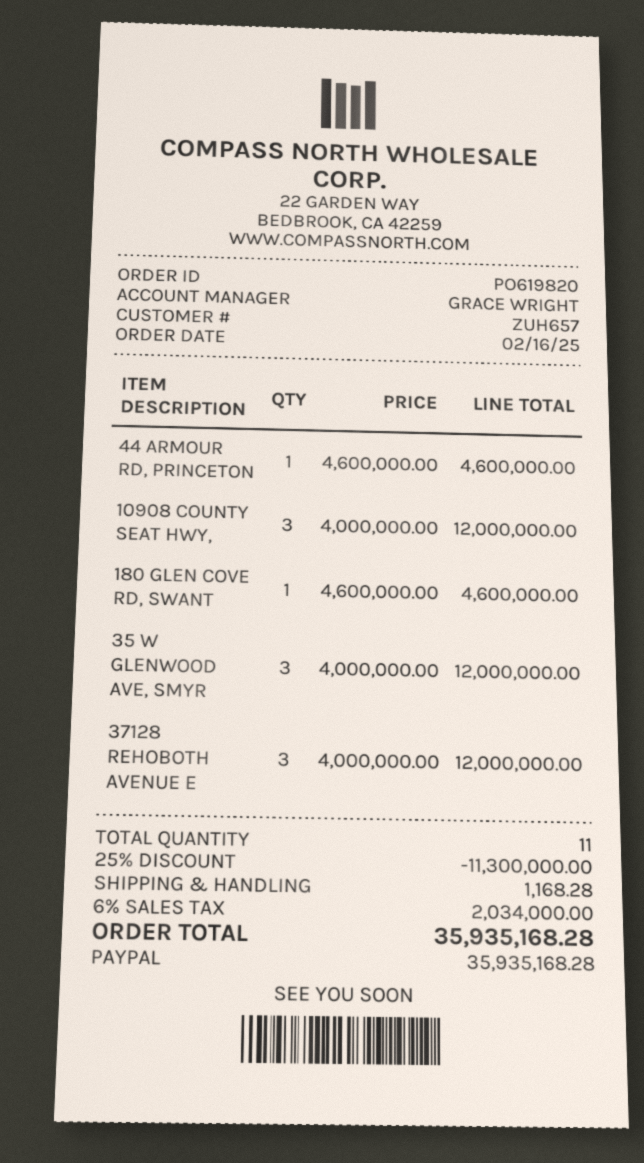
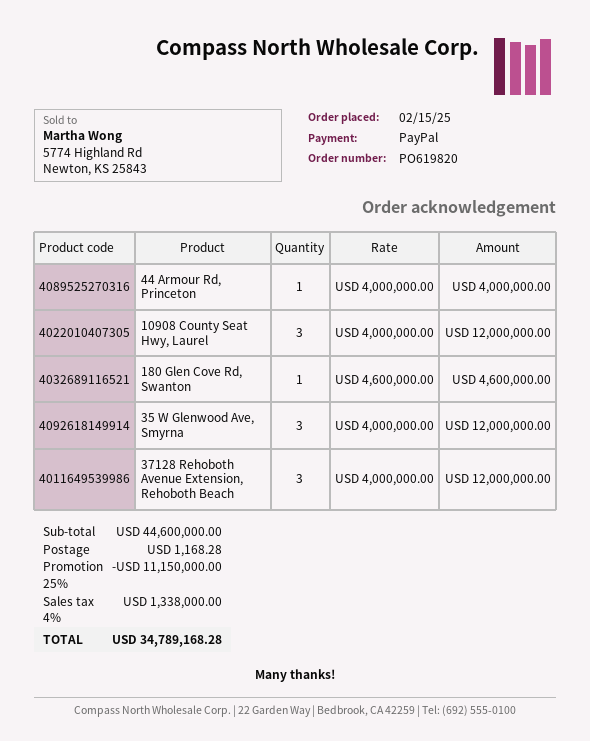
order date: 2025-02-16 -> 2025-02-15
44 ARMOUR RD, PRINCETON: 1 x 4600000.00 = 4600000.00 -> 1 x 4000000.00 = 4000000.00
discount: 25% = 11300000.00 -> 25% = 11150000.00
tax: 6% = 2034000.00 -> 4% = 1338000.00
total: 35935168.28 -> 34789168.28

